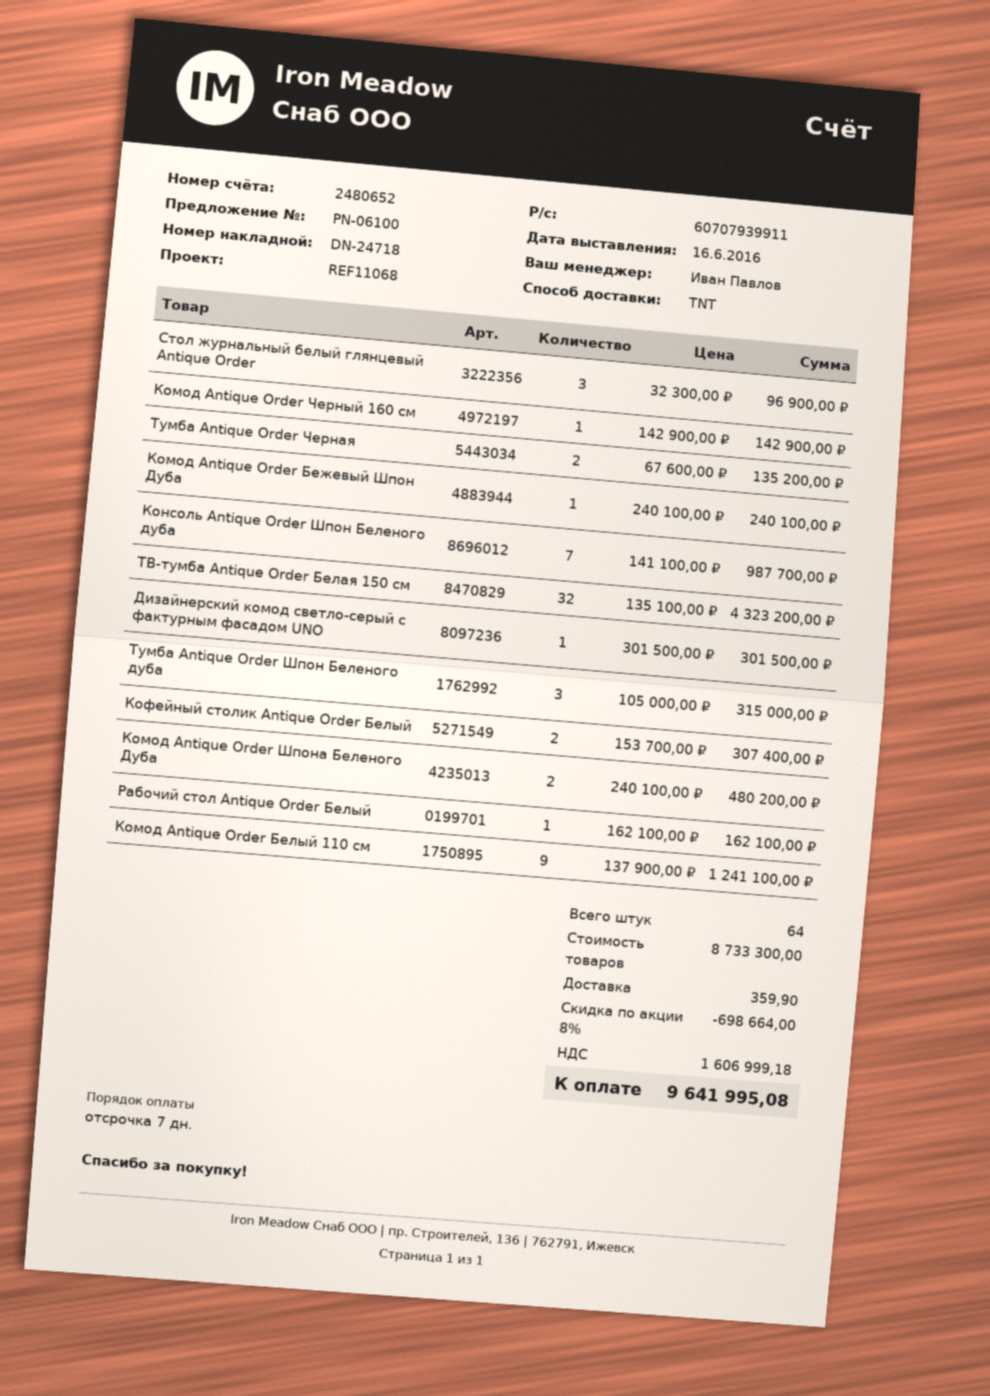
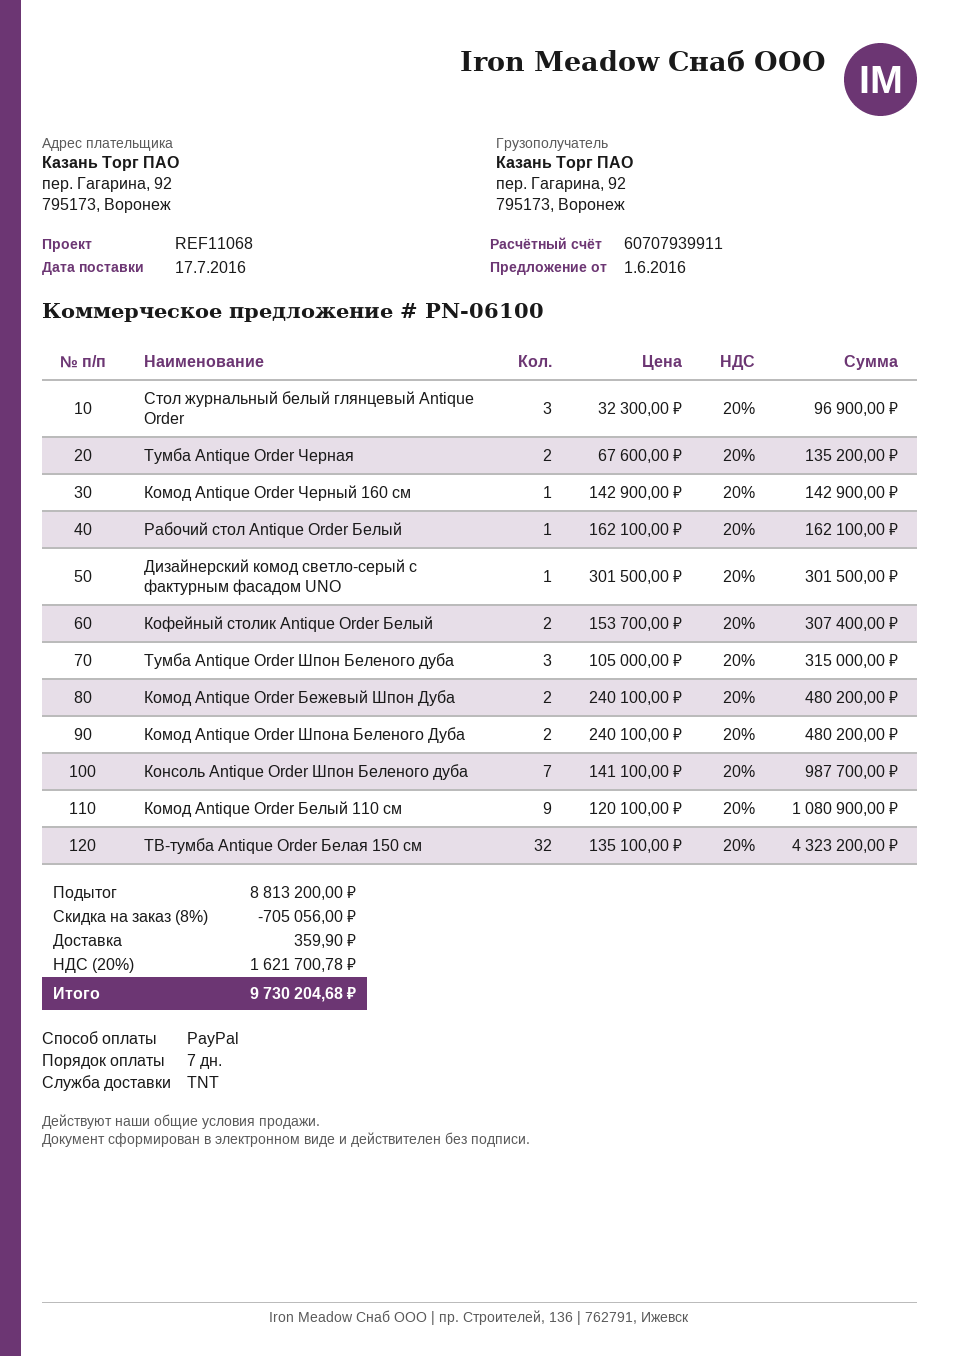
Комод Antique Order Бежевый Шпон Дуба: 1 x 240100.00 = 240100.00 -> 2 x 240100.00 = 480200.00
Комод Antique Order Белый 110 см: 9 x 137900.00 = 1241100.00 -> 9 x 120100.00 = 1080900.00
subtotal: 8733300.00 -> 8813200.00
discount: 8% = 698664.00 -> 8% = 705056.00
tax: 1606999.18 -> 1621700.78
total: 9641995.08 -> 9730204.68

